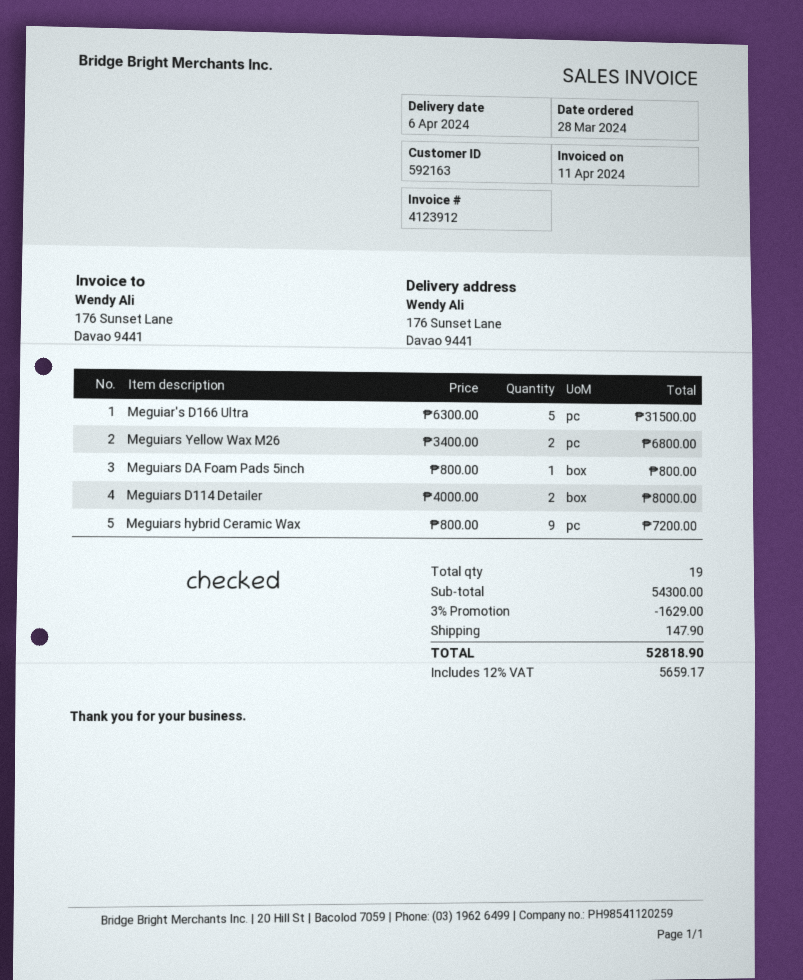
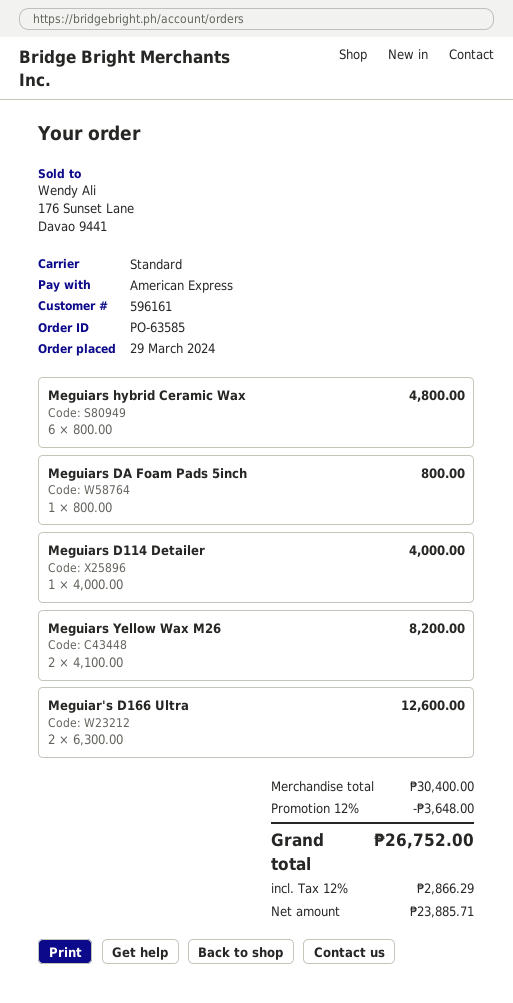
order date: 2024-03-28 -> 2024-03-29
customer number: 592163 -> 596161
Meguiar's D166 Ultra: 5 x 6300.00 = 31500.00 -> 2 x 6300.00 = 12600.00
Meguiars Yellow Wax M26: 2 x 3400.00 = 6800.00 -> 2 x 4100.00 = 8200.00
Meguiars D114 Detailer: 2 x 4000.00 = 8000.00 -> 1 x 4000.00 = 4000.00
Meguiars hybrid Ceramic Wax: 9 x 800.00 = 7200.00 -> 6 x 800.00 = 4800.00
subtotal: 54300.00 -> 30400.00
discount: 3% = 1629.00 -> 12% = 3648.00
shipping: 147.90 -> none
tax: 12% = 5659.17 -> 12% = 2866.29
total: 52818.90 -> 26752.00

